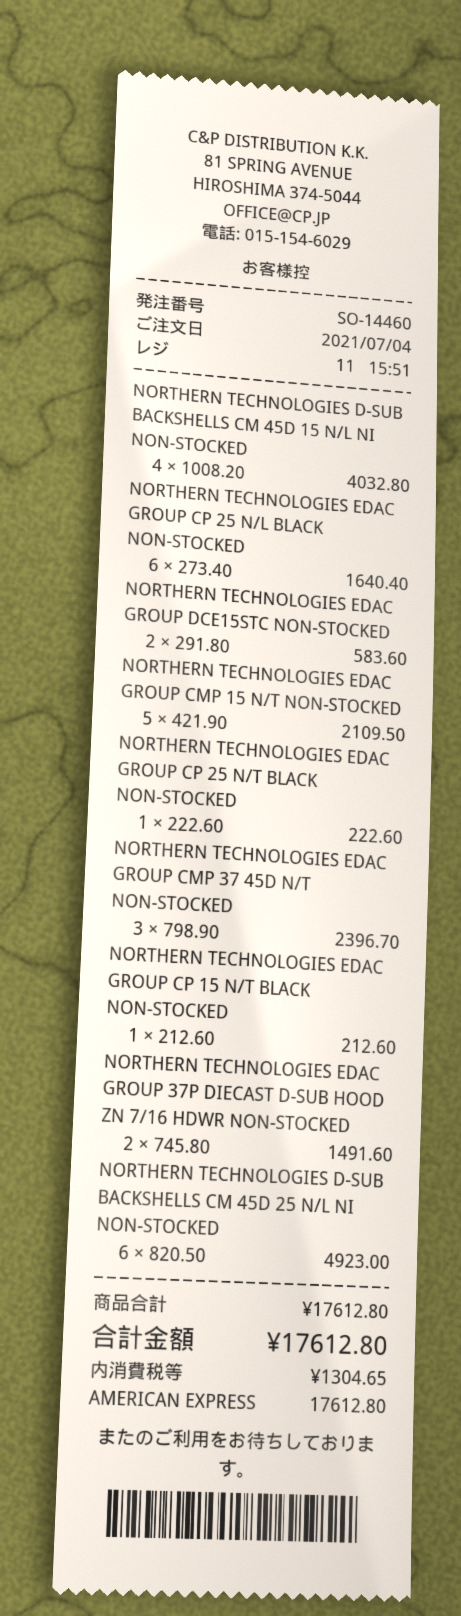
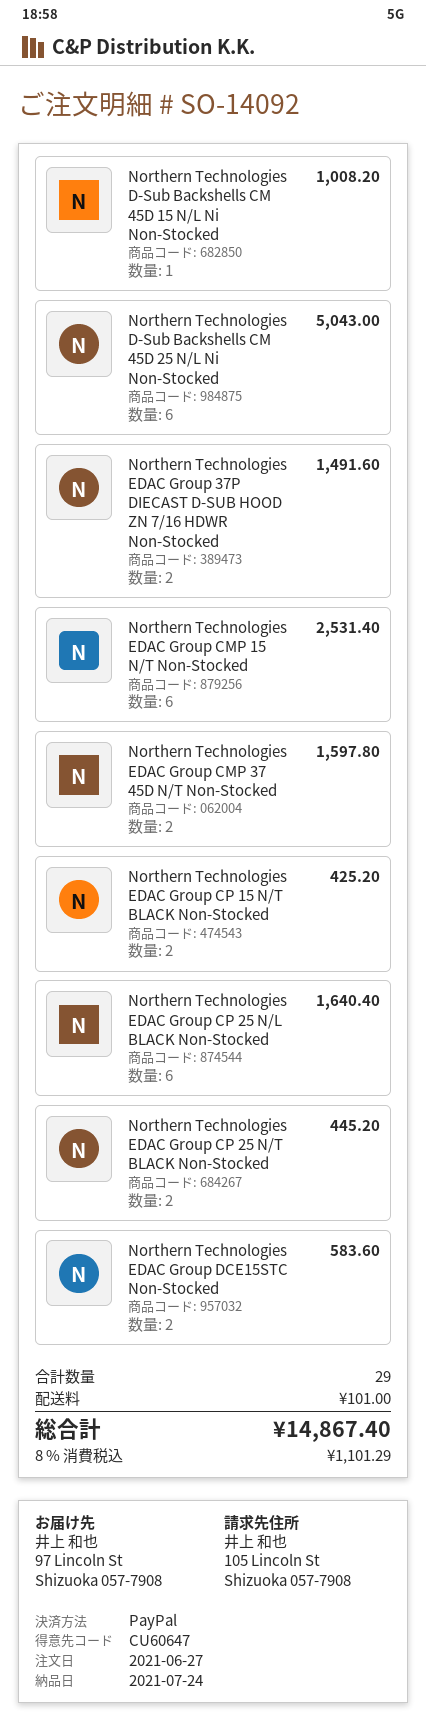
order number: SO-14460 -> SO-14092
order date: 2021-07-04 -> 2021-06-27
payment method: American Express -> PayPal
NORTHERN TECHNOLOGIES D-SUB BACKSHELLS CM 45D 15 N/L NI NON-STOCKED: 4 for 4032.80 -> 1 for 1008.20
NORTHERN TECHNOLOGIES EDAC GROUP CMP 15 N/T NON-STOCKED: 5 for 2109.50 -> 6 for 2531.40
NORTHERN TECHNOLOGIES EDAC GROUP CP 25 N/T BLACK NON-STOCKED: 1 for 222.60 -> 2 for 445.20
NORTHERN TECHNOLOGIES EDAC GROUP CMP 37 45D N/T NON-STOCKED: 3 for 2396.70 -> 2 for 1597.80
NORTHERN TECHNOLOGIES EDAC GROUP CP 15 N/T BLACK NON-STOCKED: 1 for 212.60 -> 2 for 425.20
NORTHERN TECHNOLOGIES D-SUB BACKSHELLS CM 45D 25 N/L NI NON-STOCKED: 6 for 4923.00 -> 6 for 5043.00
shipping: none -> 101.00
tax: 1304.65 -> 1101.29
total: 17612.80 -> 14867.40

